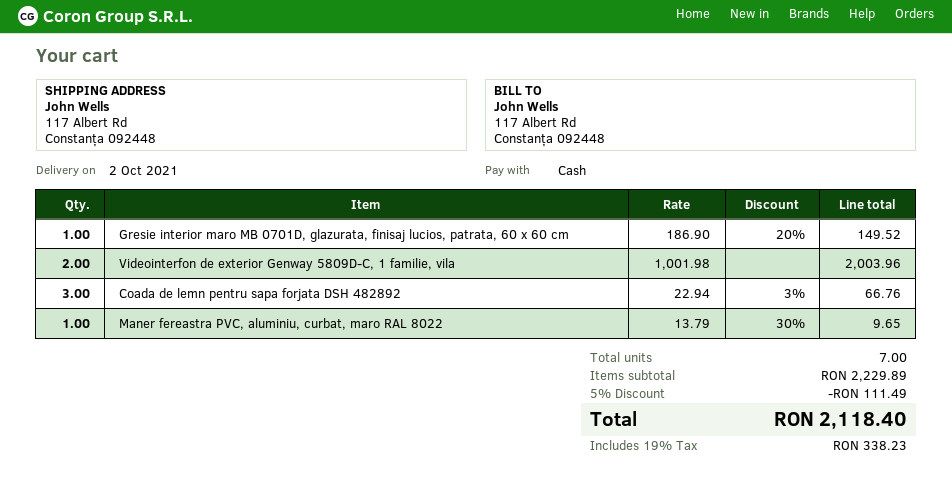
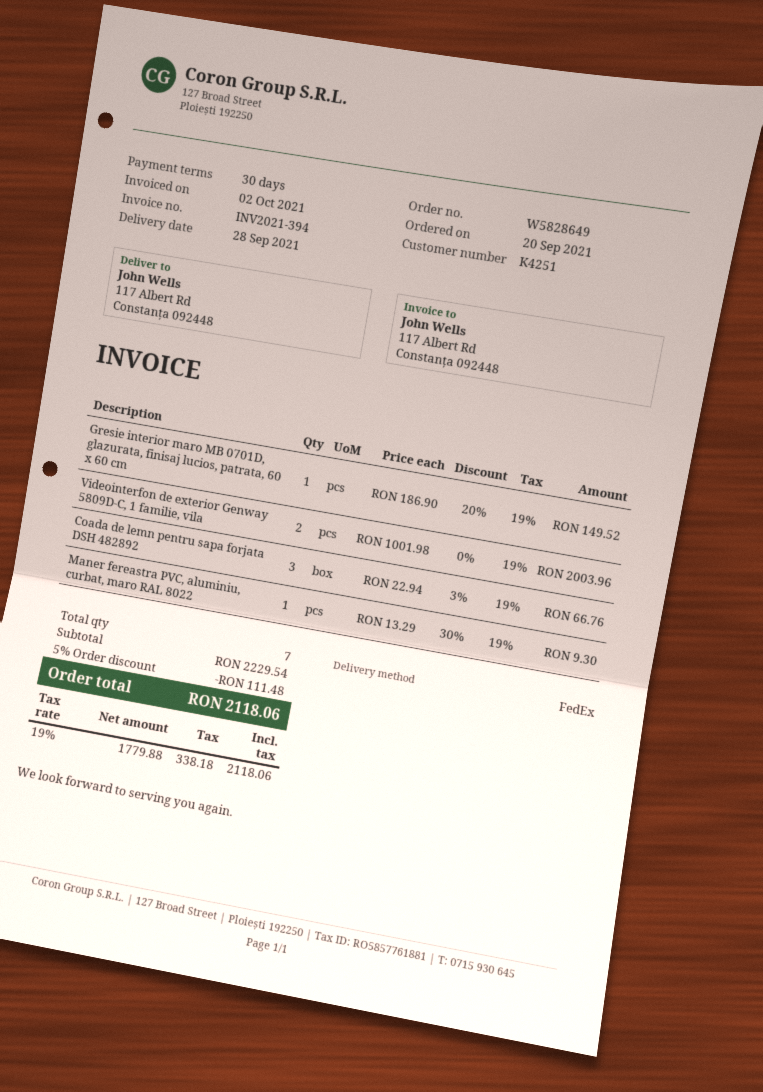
delivery date: 2021-10-02 -> 2021-09-28
Maner fereastra PVC, aluminiu, curbat, maro RAL 8022: 1 x 13.79 - 30% = 9.65 -> 1 x 13.29 - 30% = 9.30
subtotal: 2229.89 -> 2229.54
discount: 5% = 111.49 -> 5% = 111.48
tax: 19% = 338.23 -> 19% = 338.18
total: 2118.40 -> 2118.06

